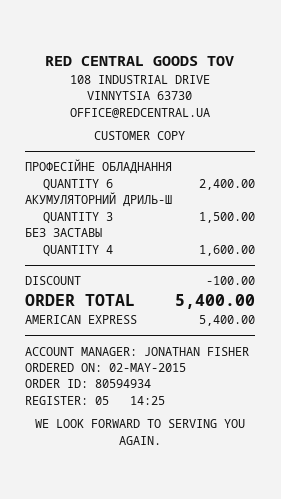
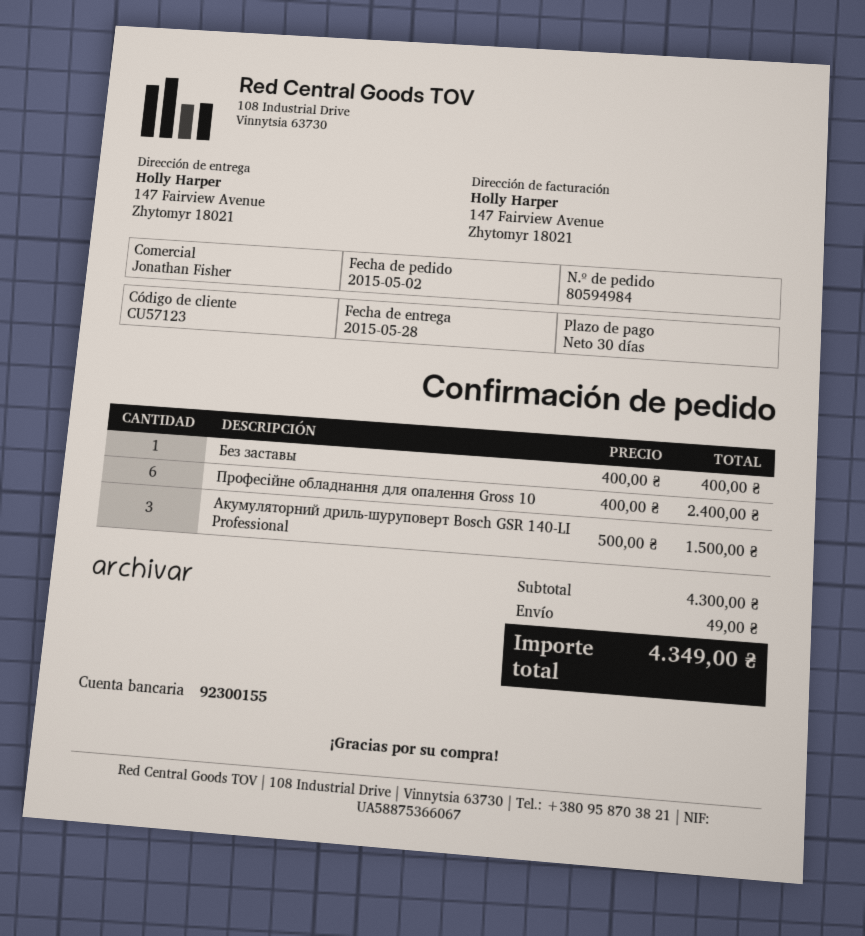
order number: 80594934 -> 80594984
БЕЗ ЗАСТАВЫ: 4 for 1600.00 -> 1 for 400.00
discount: 100.00 -> none
shipping: none -> 49.00
total: 5400.00 -> 4349.00

